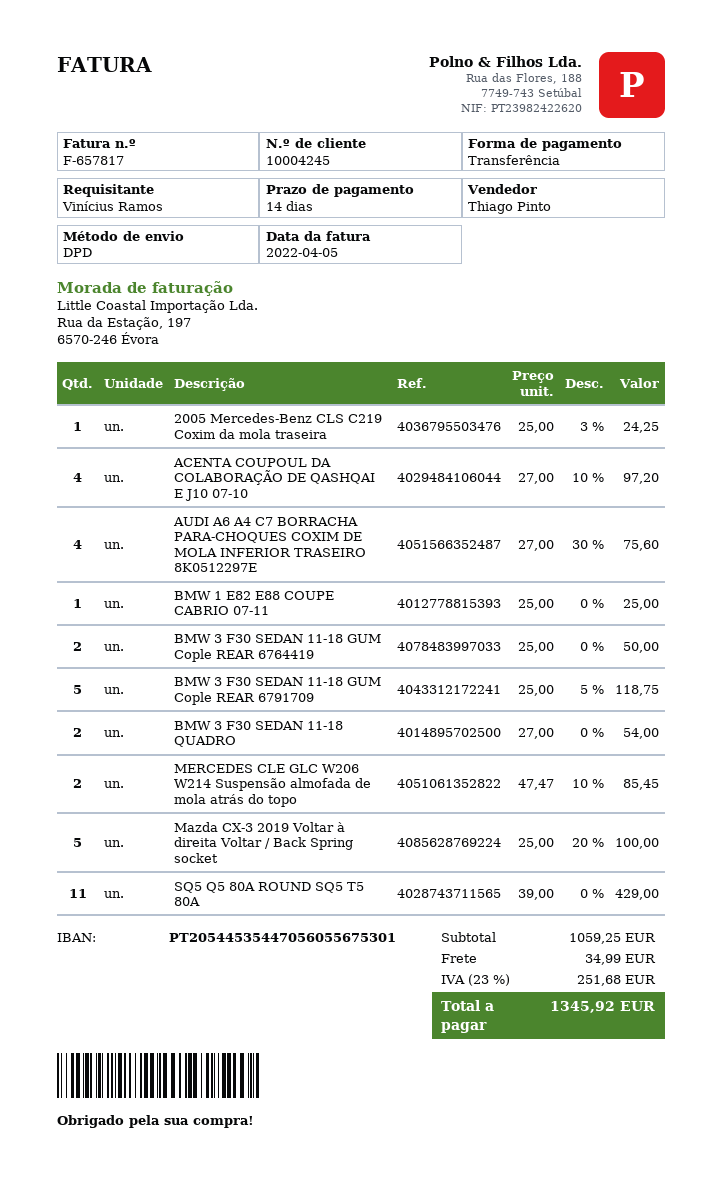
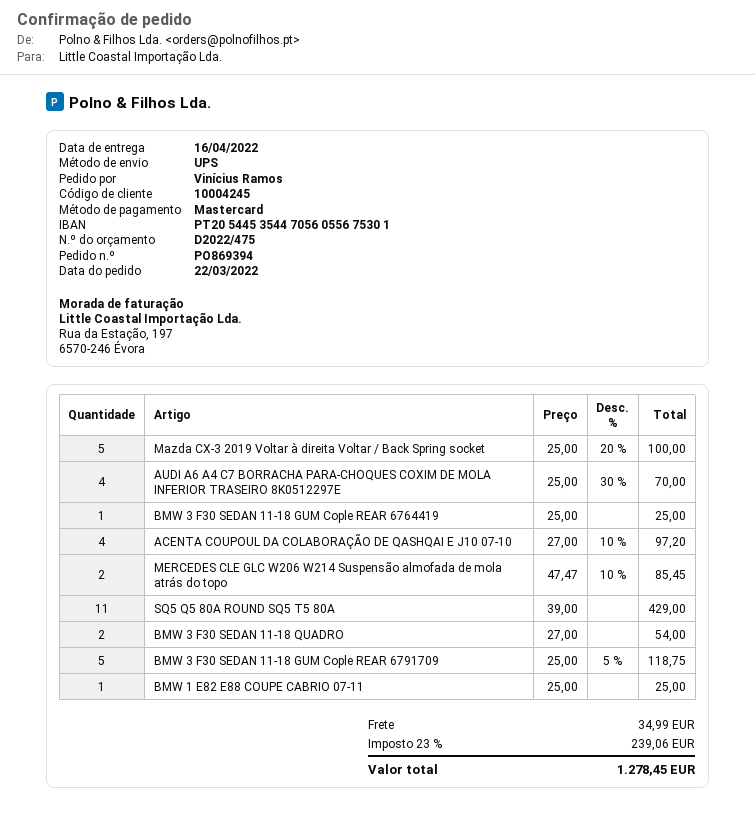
payment method: bank transfer -> Mastercard
shipping method: DPD -> UPS
2005 Mercedes-Benz CLS C219 Coxim da mola traseira: 1 x 25.00 - 3% = 24.25 -> none
AUDI A6 A4 C7 BORRACHA PARA-CHOQUES COXIM DE MOLA INFERIOR TRASEIRO 8K0512297E: 4 x 27.00 - 30% = 75.60 -> 4 x 25.00 - 30% = 70.00
BMW 3 F30 SEDAN 11-18 GUM Cople REAR 6764419: 2 x 25.00 = 50.00 -> 1 x 25.00 = 25.00
tax: 23% = 251.68 -> 23% = 239.06
total: 1345.92 -> 1278.45

